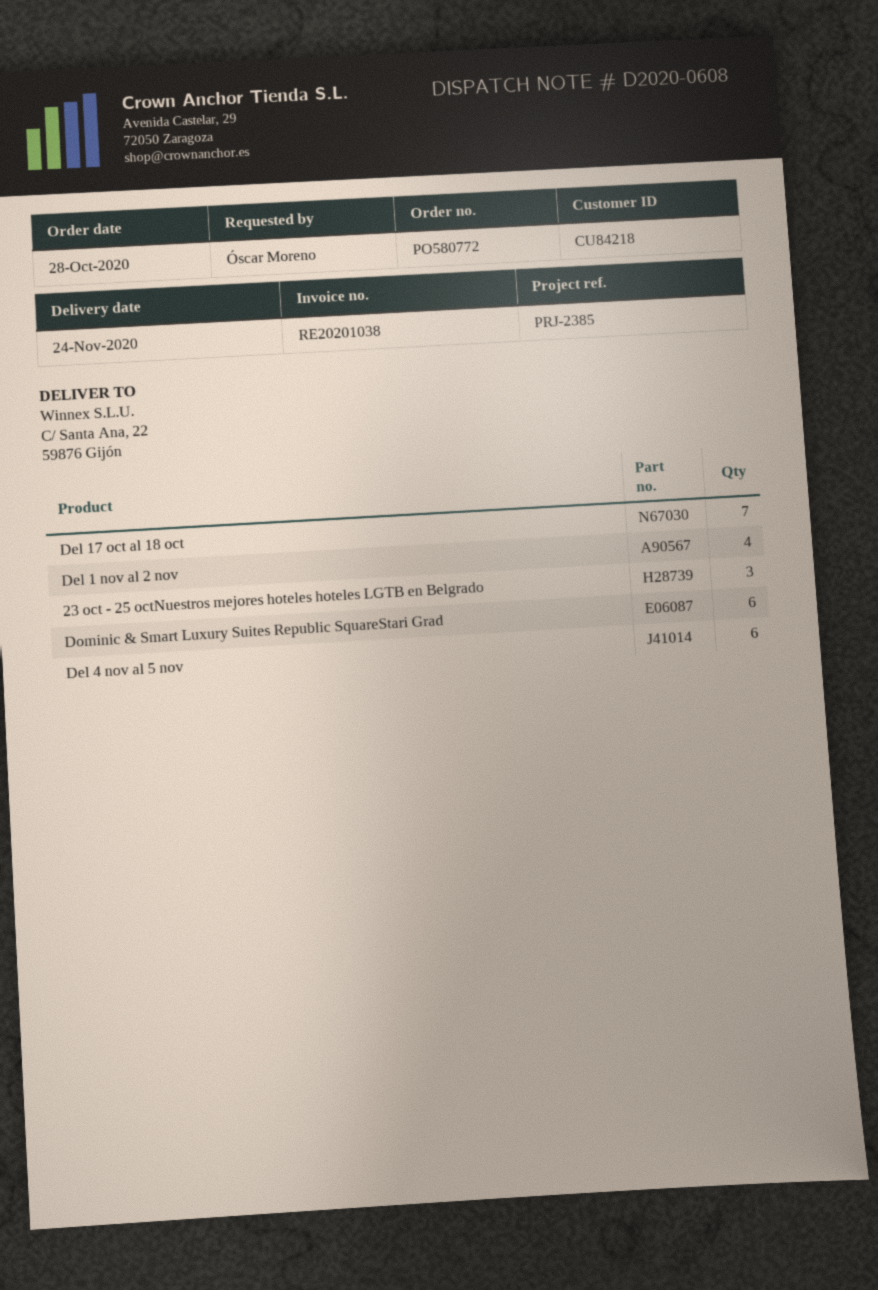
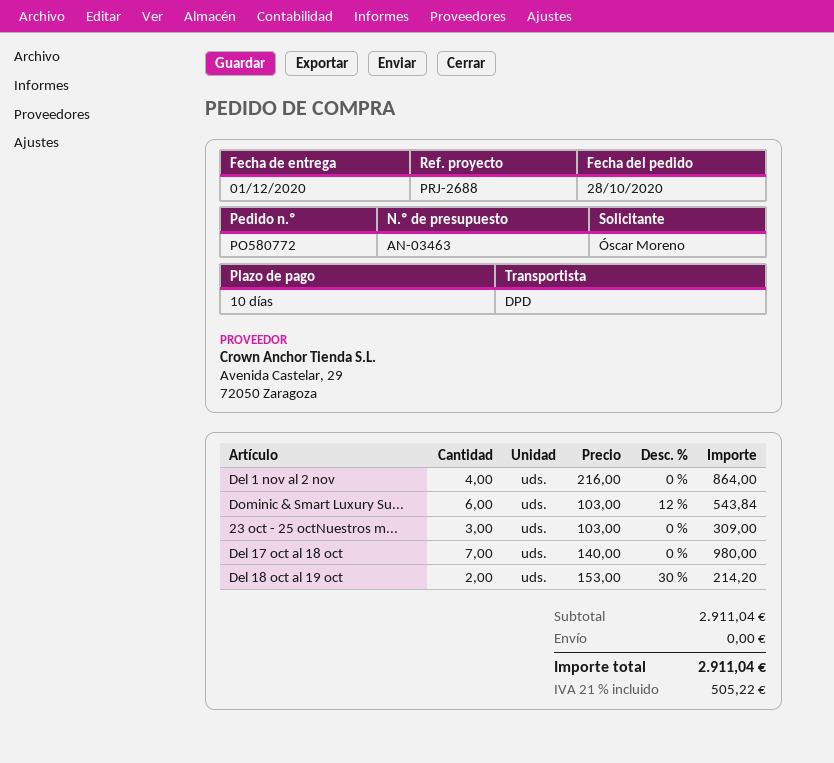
delivery date: 2020-11-24 -> 2020-12-01
reference: PRJ-2385 -> PRJ-2688
Del 4 nov al 5 nov: 6 -> none
Del 18 oct al 19 oct: none -> 2

